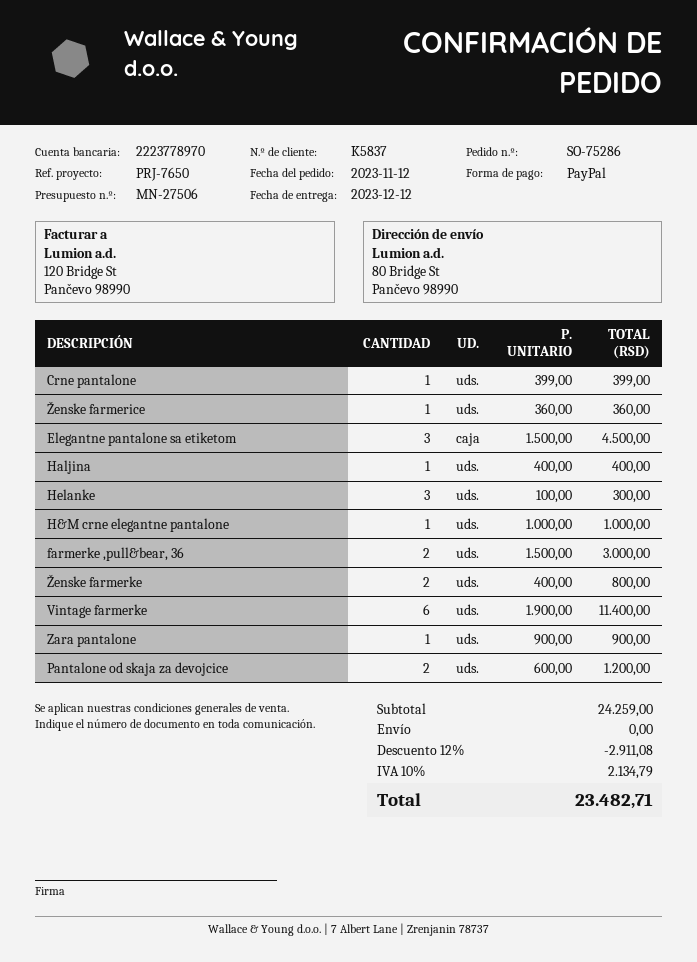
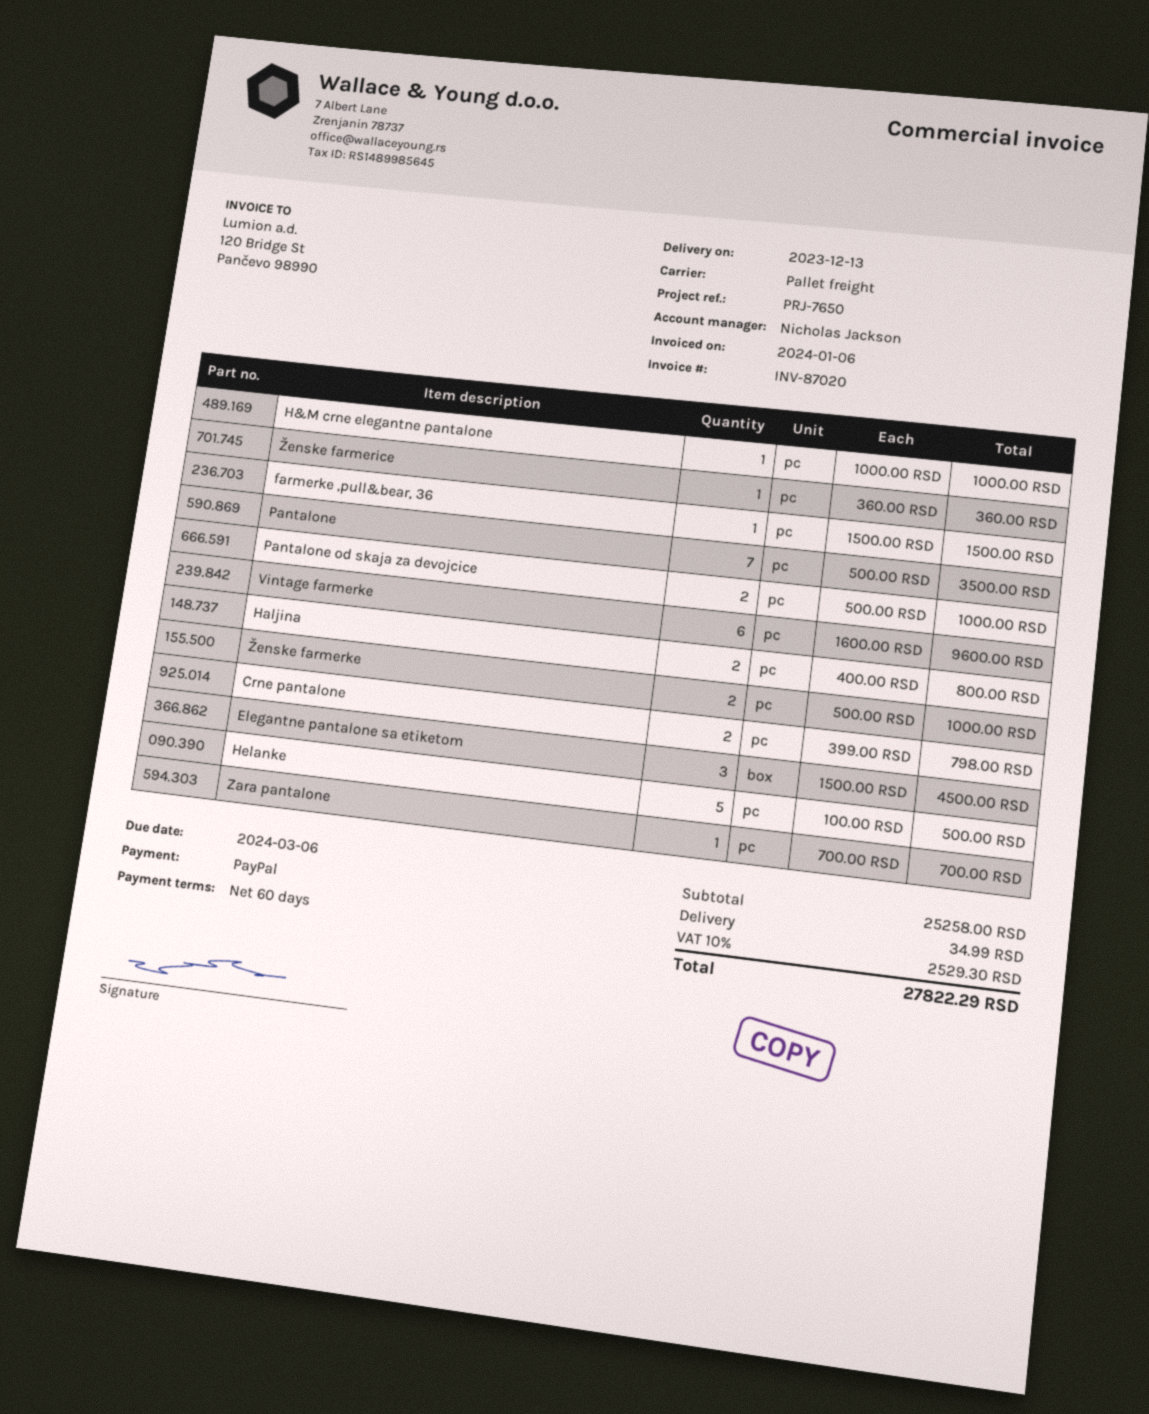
delivery date: 2023-12-12 -> 2023-12-13
Crne pantalone: 1 x 399.00 = 399.00 -> 2 x 399.00 = 798.00
Haljina: 1 x 400.00 = 400.00 -> 2 x 400.00 = 800.00
Helanke: 3 x 100.00 = 300.00 -> 5 x 100.00 = 500.00
farmerke ,pull&bear, 36: 2 x 1500.00 = 3000.00 -> 1 x 1500.00 = 1500.00
Ženske farmerke: 2 x 400.00 = 800.00 -> 2 x 500.00 = 1000.00
Vintage farmerke: 6 x 1900.00 = 11400.00 -> 6 x 1600.00 = 9600.00
Zara pantalone: 1 x 900.00 = 900.00 -> 1 x 700.00 = 700.00
Pantalone od skaja za devojcice: 2 x 600.00 = 1200.00 -> 2 x 500.00 = 1000.00
Pantalone: none -> 7 x 500.00 = 3500.00
subtotal: 24259.00 -> 25258.00
discount: 12% = 2911.08 -> none
shipping: 0.00 -> 34.99
tax: 10% = 2134.79 -> 10% = 2529.30
total: 23482.71 -> 27822.29

